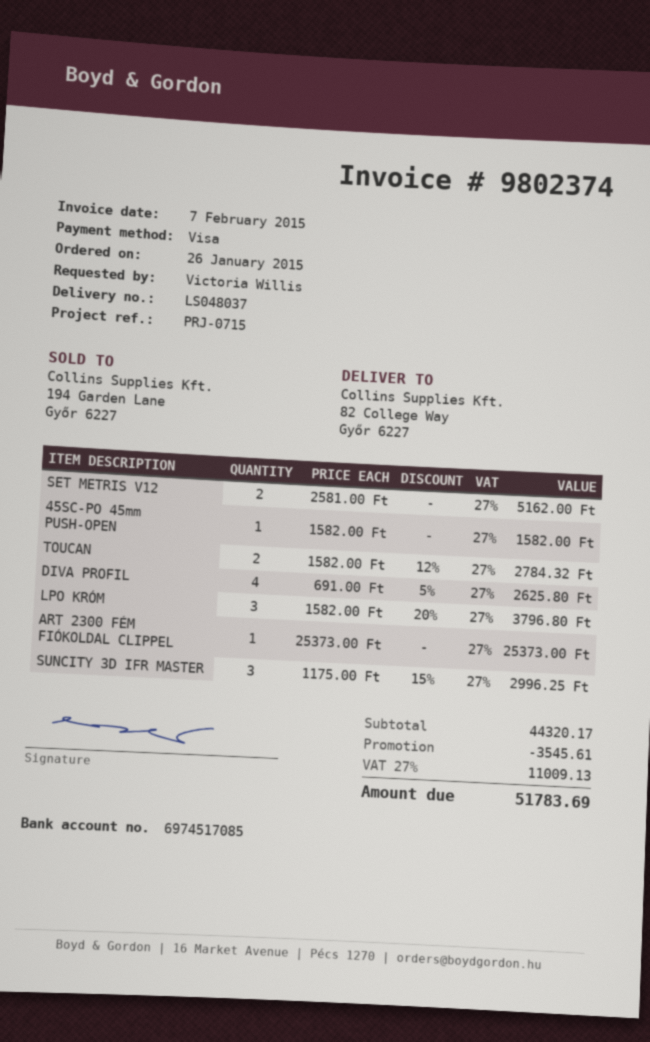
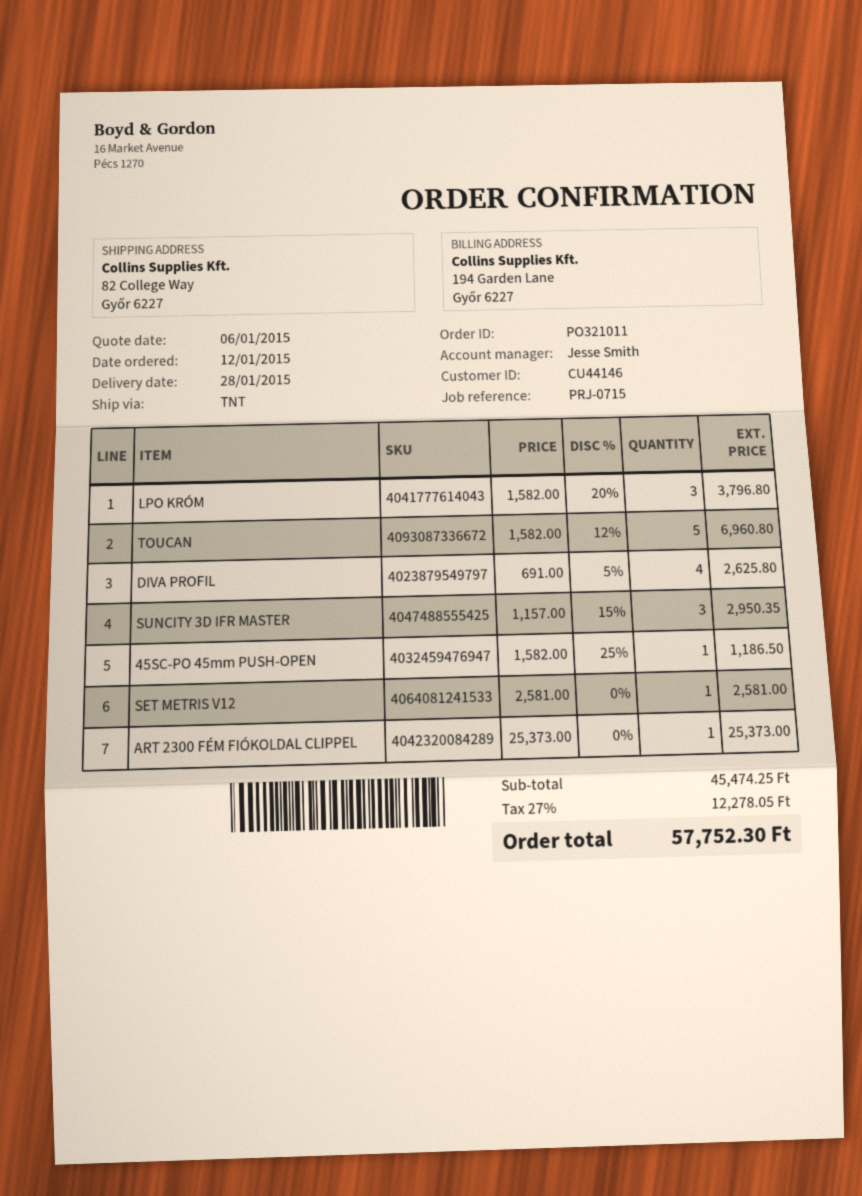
order date: 2015-01-26 -> 2015-01-12
SET METRIS V12: 2 x 2581.00 = 5162.00 -> 1 x 2581.00 = 2581.00
45SC-PO 45mm PUSH-OPEN: 1 x 1582.00 = 1582.00 -> 1 x 1582.00 - 25% = 1186.50
TOUCAN: 2 x 1582.00 - 12% = 2784.32 -> 5 x 1582.00 - 12% = 6960.80
SUNCITY 3D IFR MASTER: 3 x 1175.00 - 15% = 2996.25 -> 3 x 1157.00 - 15% = 2950.35
subtotal: 44320.17 -> 45474.25
discount: 3545.61 -> none
tax: 27% = 11009.13 -> 27% = 12278.05
total: 51783.69 -> 57752.30

